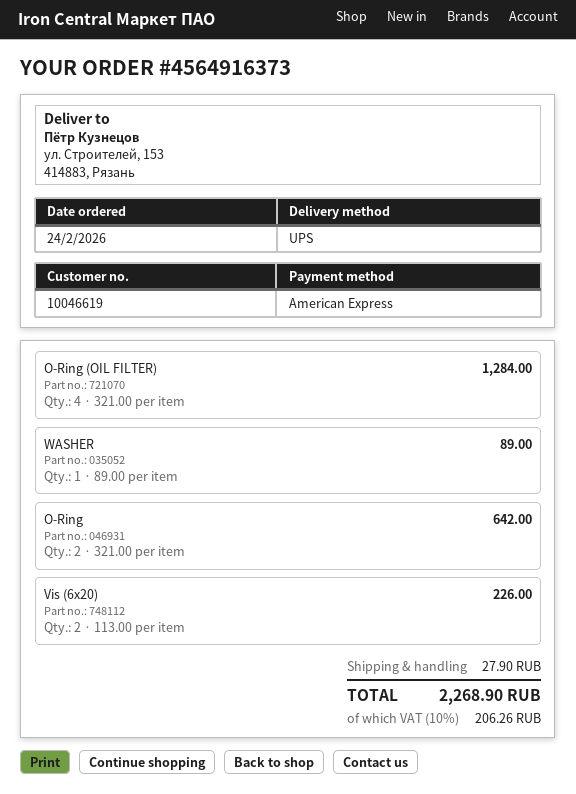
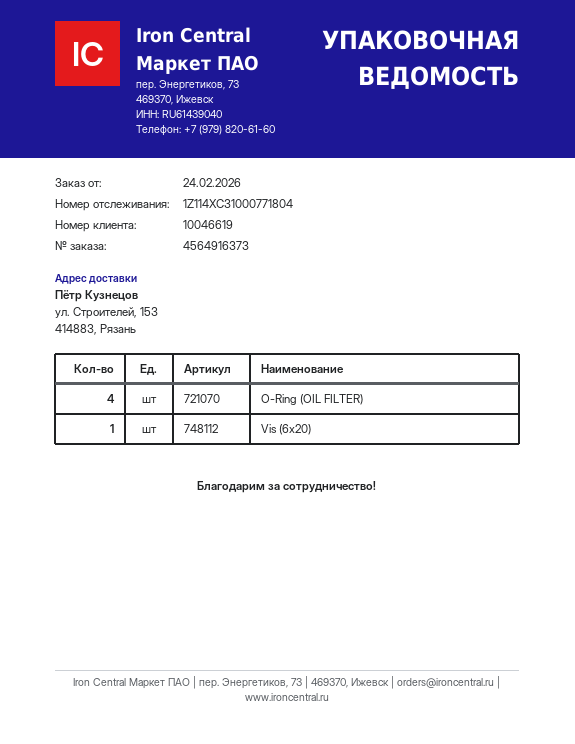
WASHER: 1 -> none
O-Ring: 2 -> none
Vis (6x20): 2 -> 1

